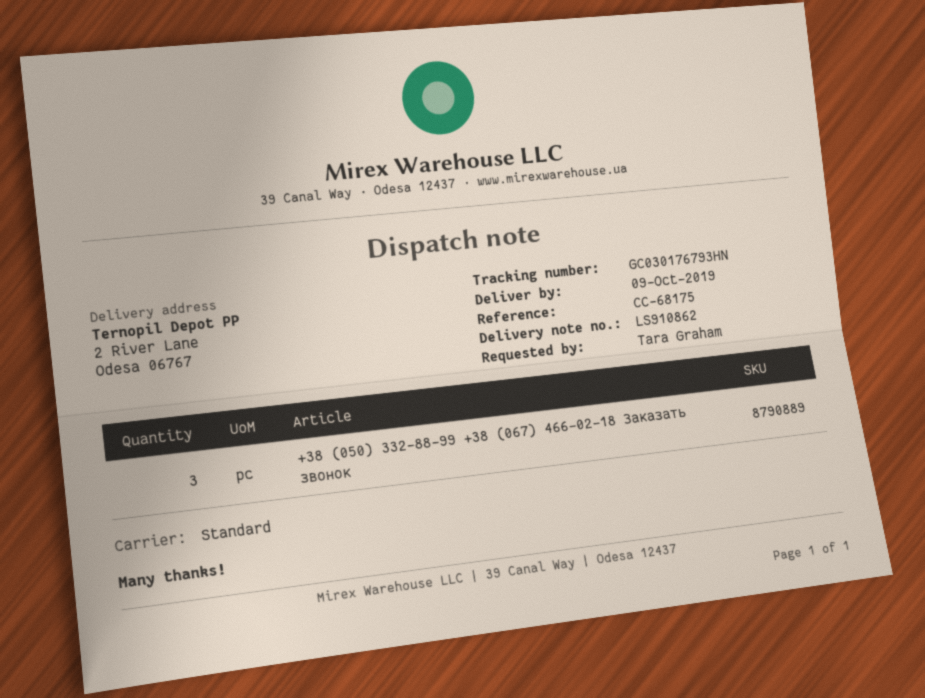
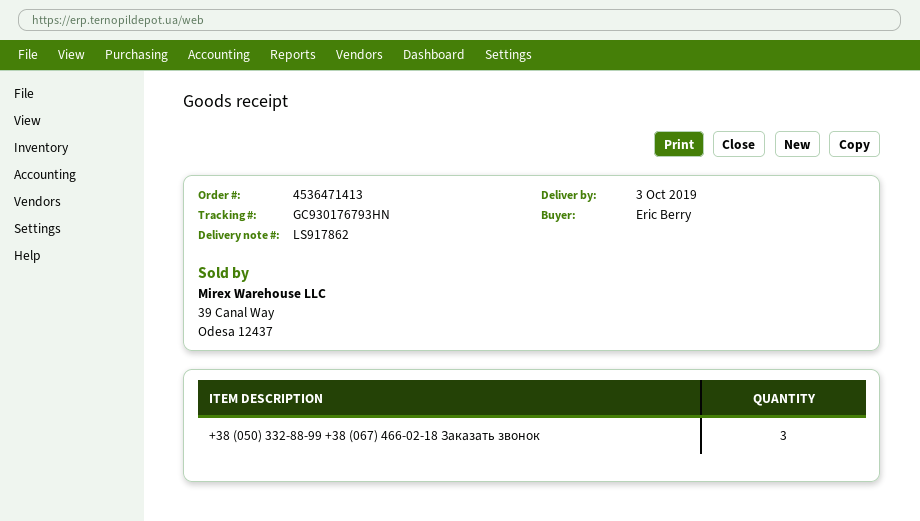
delivery note number: LS910862 -> LS917862
delivery date: 2019-10-09 -> 2019-10-03
ordered by: Tara Graham -> Eric Berry
tracking number: GC030176793HN -> GC930176793HN

